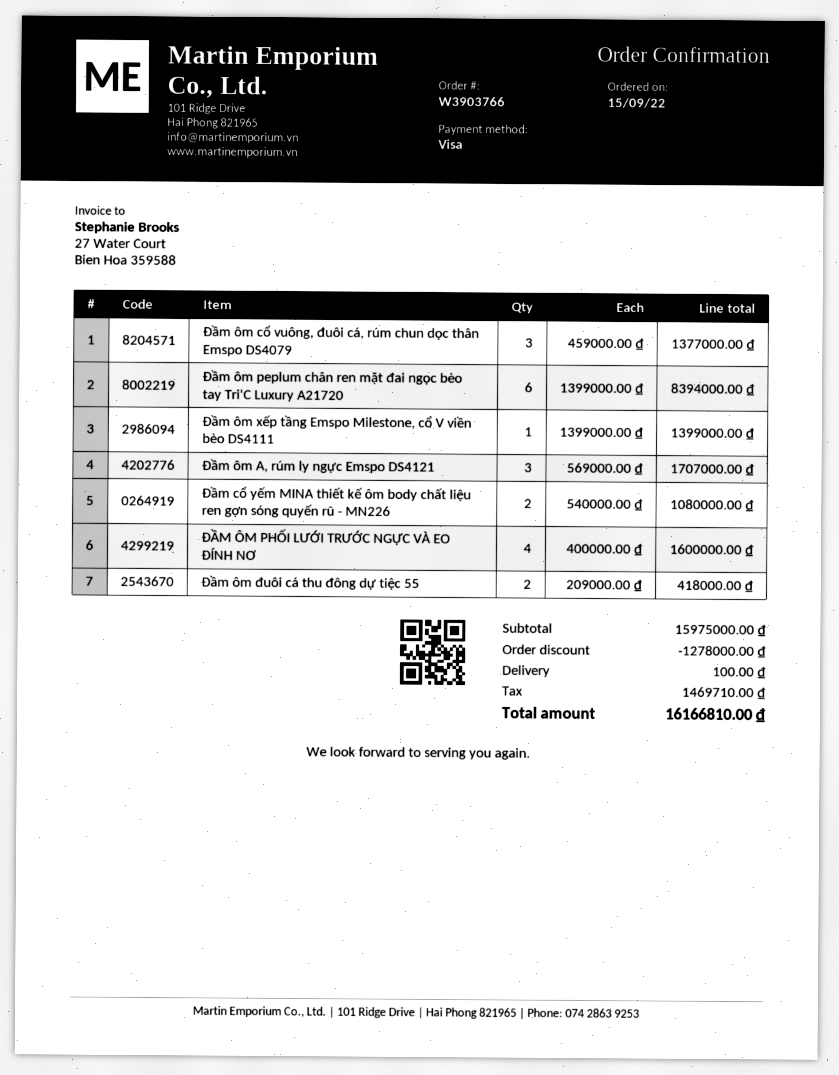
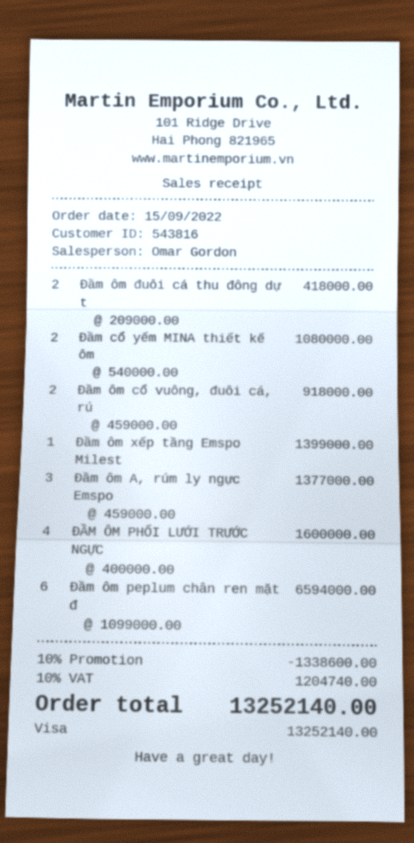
Đầm ôm cổ vuông, đuôi cá, rúm chun dọc thân Emspo DS4079: 3 x 459000.00 = 1377000.00 -> 2 x 459000.00 = 918000.00
Đầm ôm peplum chân ren mặt đai ngọc bèo tay Tri'C Luxury A21720: 6 x 1399000.00 = 8394000.00 -> 6 x 1099000.00 = 6594000.00
Đầm ôm A, rúm ly ngực Emspo DS4121: 3 x 569000.00 = 1707000.00 -> 3 x 459000.00 = 1377000.00
discount: 1278000.00 -> 1338600.00
shipping: 100.00 -> none
tax: 1469710.00 -> 1204740.00
total: 16166810.00 -> 13252140.00

